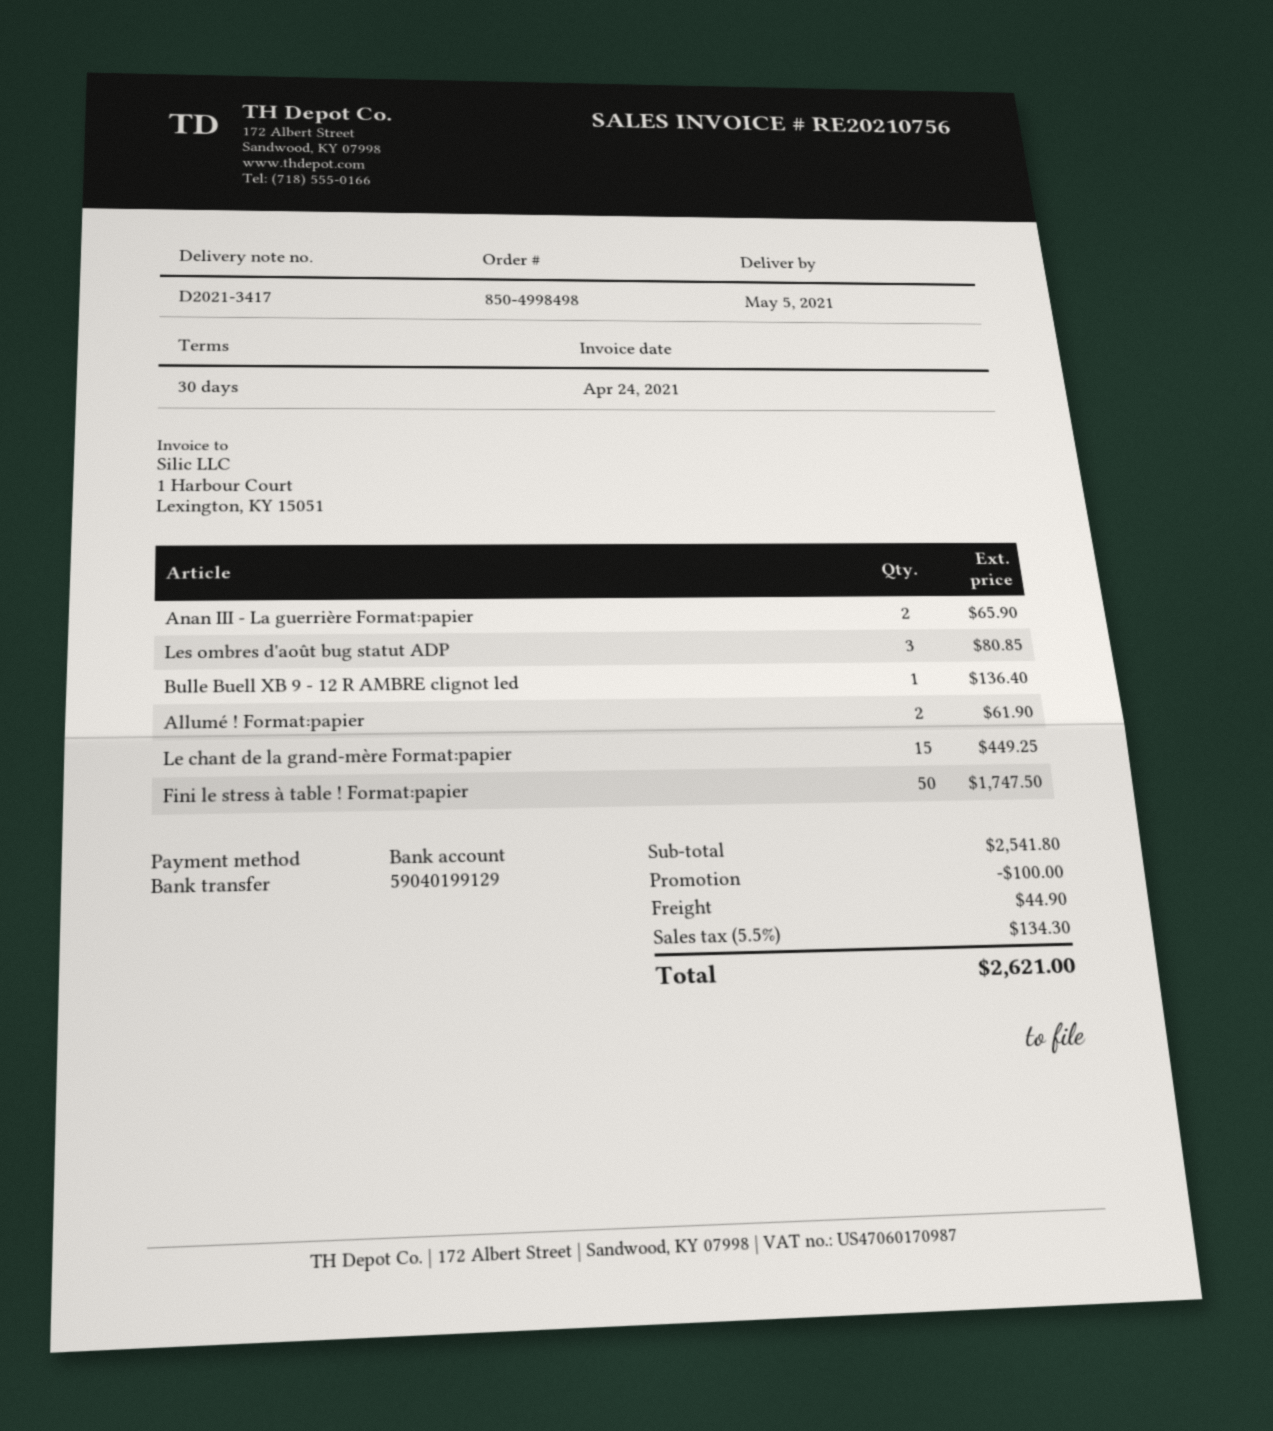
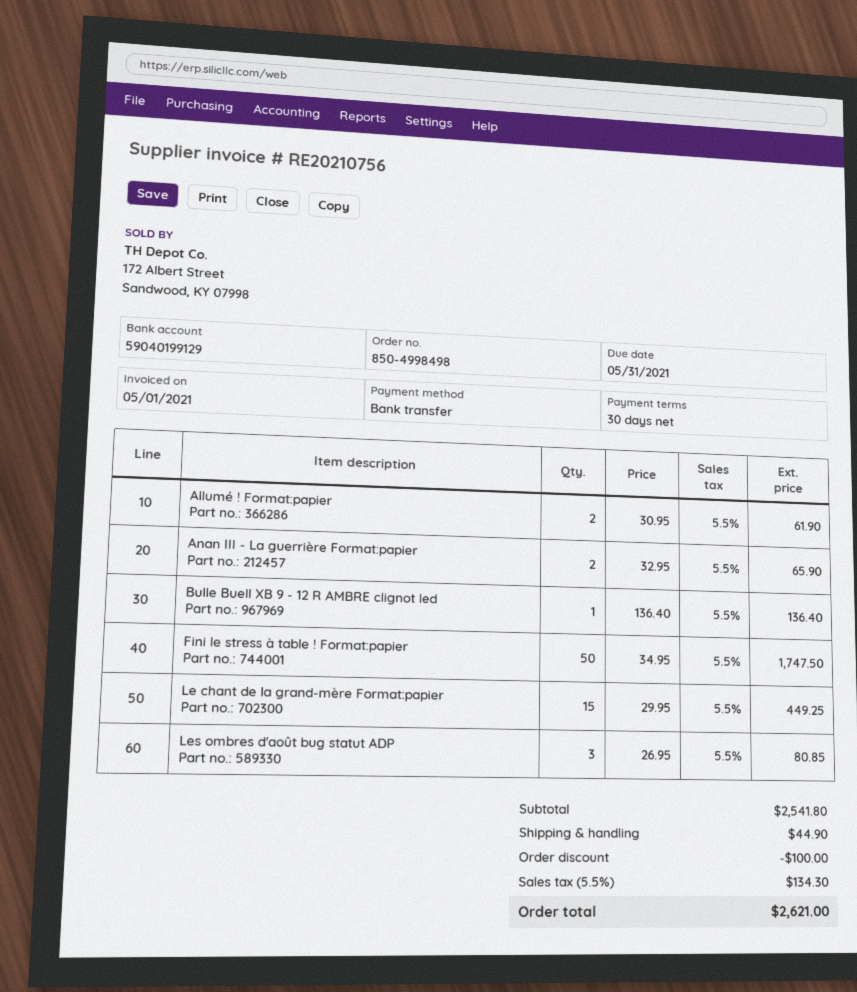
invoice date: 2021-04-24 -> 2021-05-01

